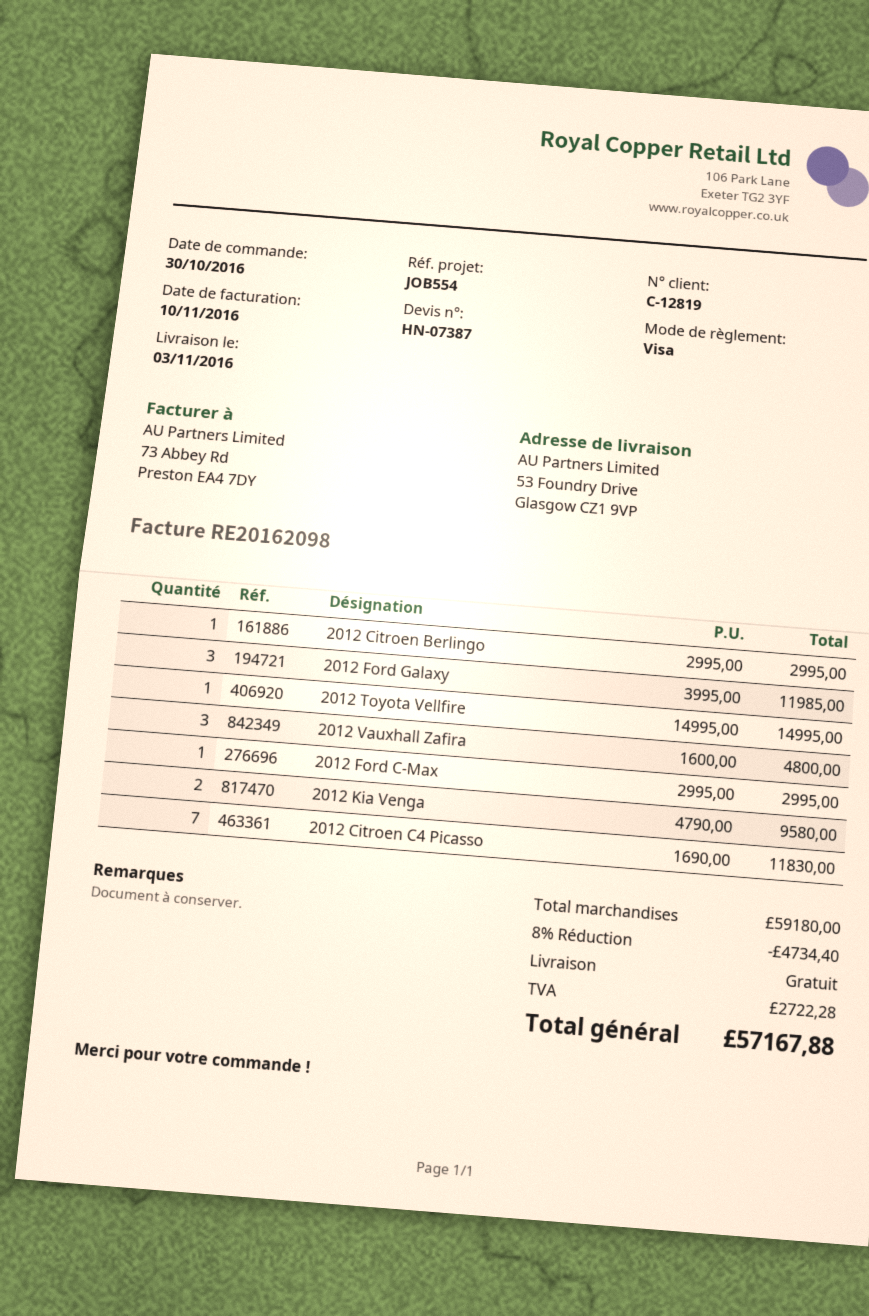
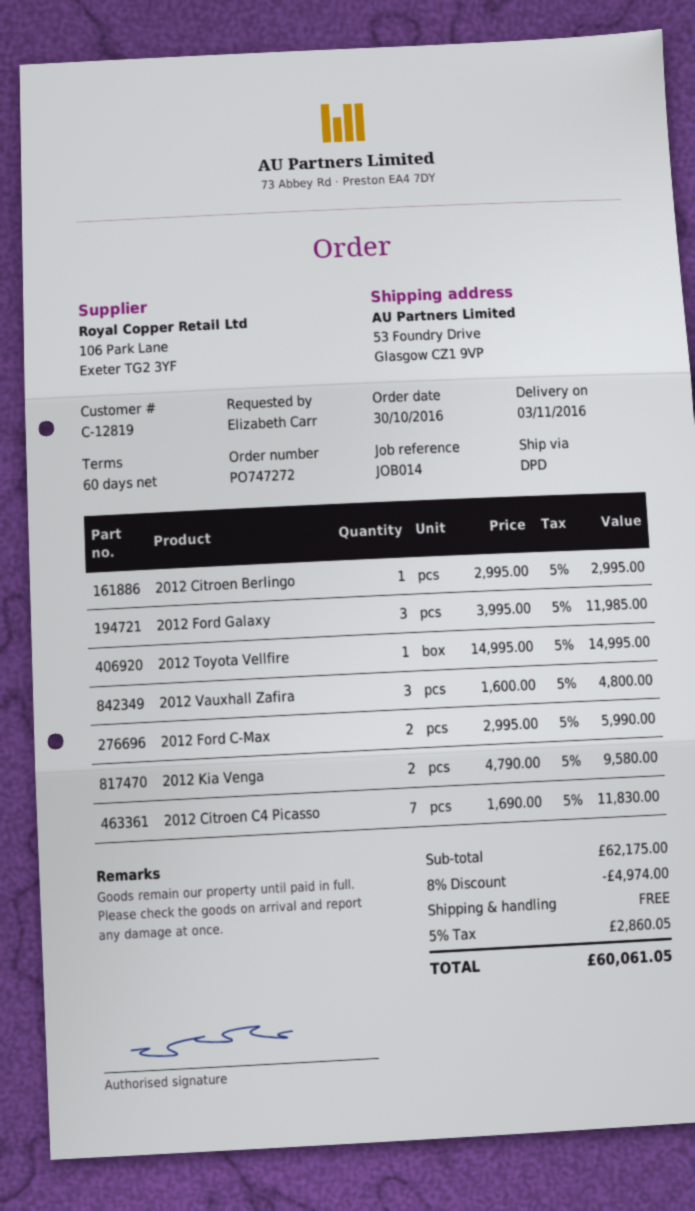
reference: JOB554 -> JOB014
2012 Ford C-Max: 1 x 2995.00 = 2995.00 -> 2 x 2995.00 = 5990.00
subtotal: 59180.00 -> 62175.00
discount: 8% = 4734.40 -> 8% = 4974.00
tax: 2722.28 -> 2860.05
total: 57167.88 -> 60061.05

